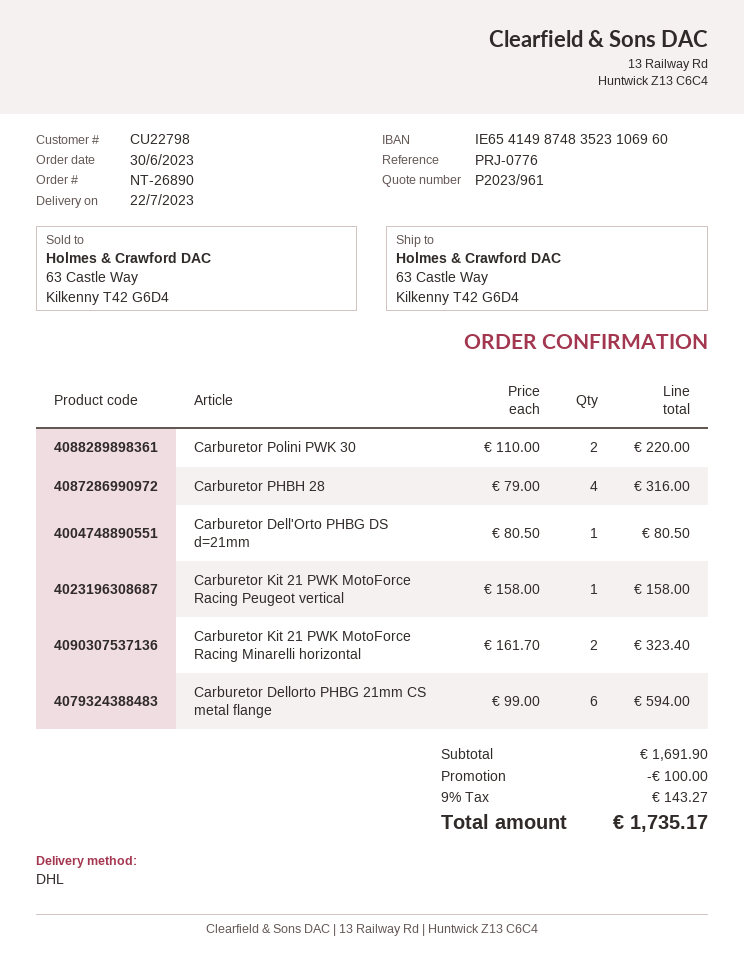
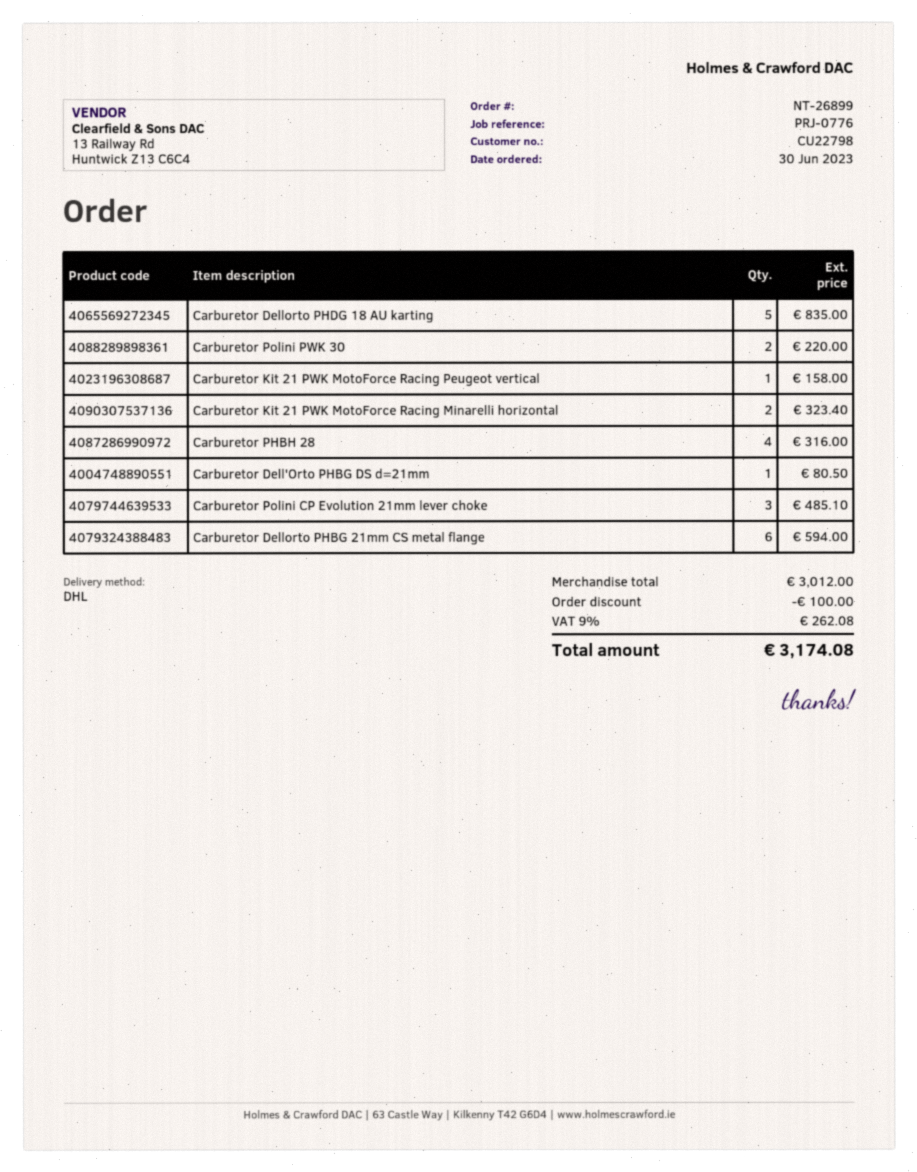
order number: NT-26890 -> NT-26899
Carburetor Dellorto PHDG 18 AU karting: none -> 5 for 835.00
Carburetor Polini CP Evolution 21mm lever choke: none -> 3 for 485.10
subtotal: 1691.90 -> 3012.00
tax: 9% = 143.27 -> 9% = 262.08
total: 1735.17 -> 3174.08

